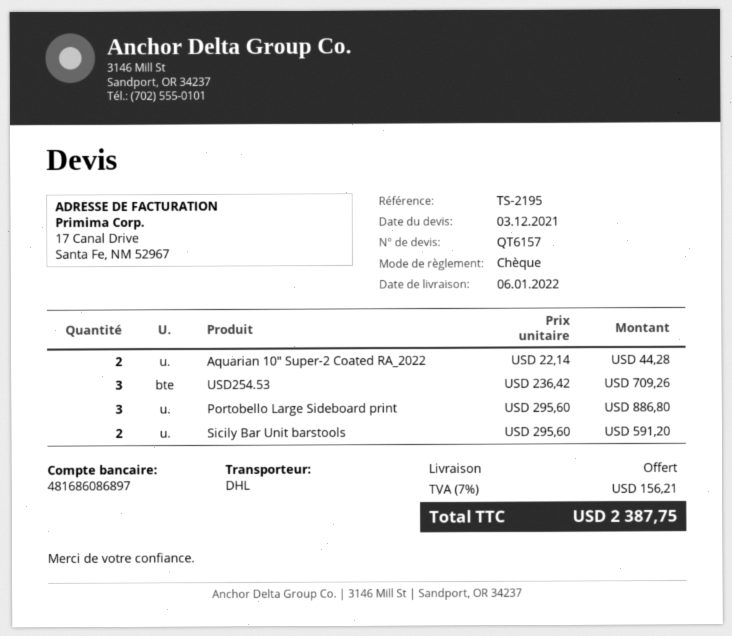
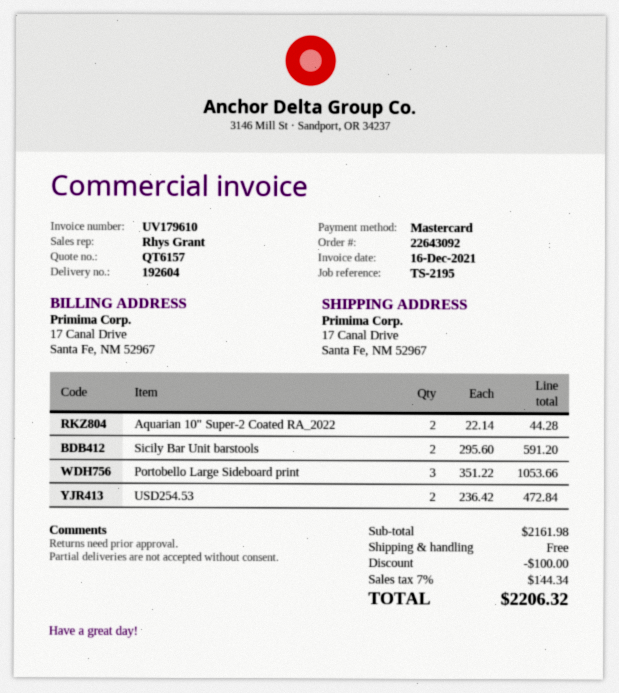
payment method: cheque -> Mastercard
USD254.53: 3 x 236.42 = 709.26 -> 2 x 236.42 = 472.84
Portobello Large Sideboard print: 3 x 295.60 = 886.80 -> 3 x 351.22 = 1053.66
discount: none -> 100.00
tax: 7% = 156.21 -> 7% = 144.34
total: 2387.75 -> 2206.32

